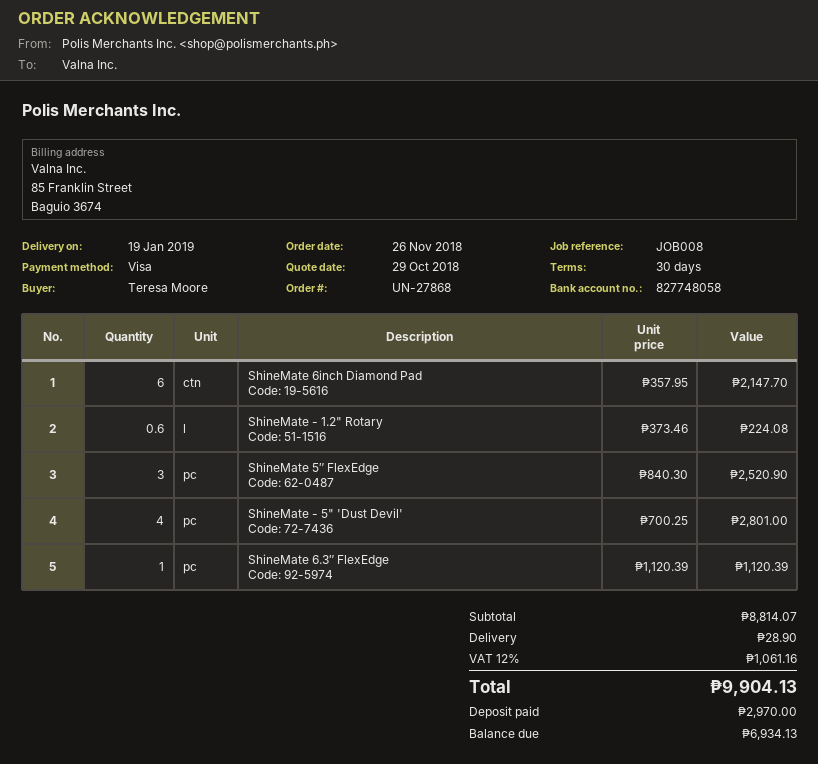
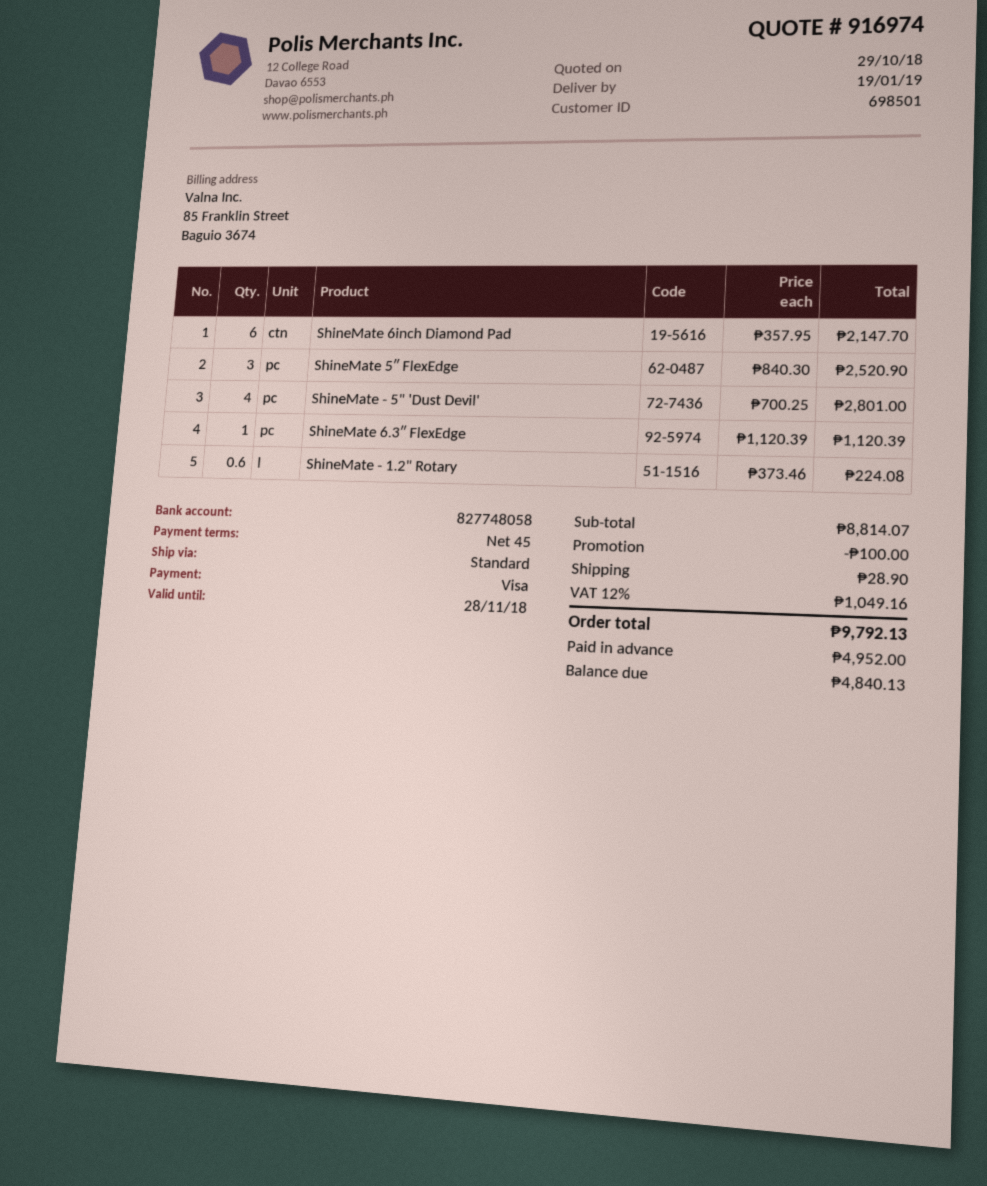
payment terms: 30 days -> 45 days
discount: none -> 100.00
tax: 12% = 1061.16 -> 12% = 1049.16
total: 9904.13 -> 9792.13
deposit: 2970.00 -> 4952.00
balance: 6934.13 -> 4840.13

